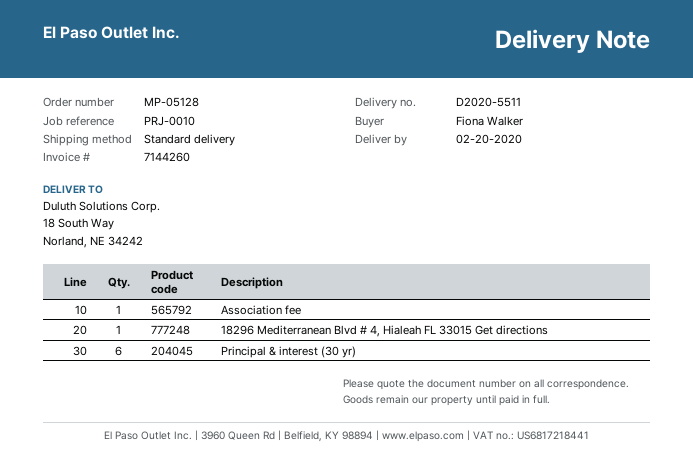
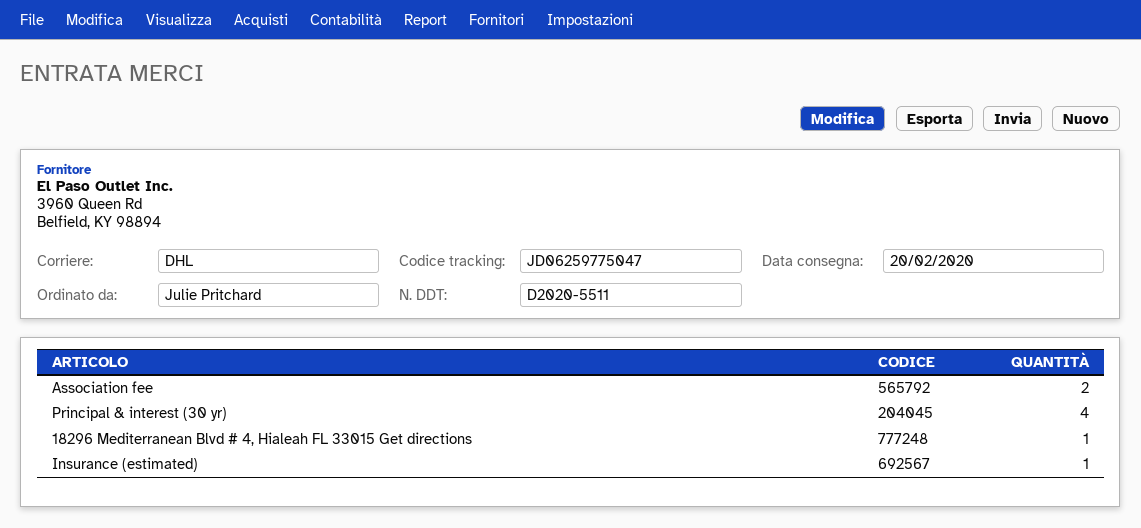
ordered by: Fiona Walker -> Julie Pritchard
shipping method: standard -> DHL
Association fee: 1 -> 2
Principal & interest (30 yr): 6 -> 4
Insurance (estimated): none -> 1

